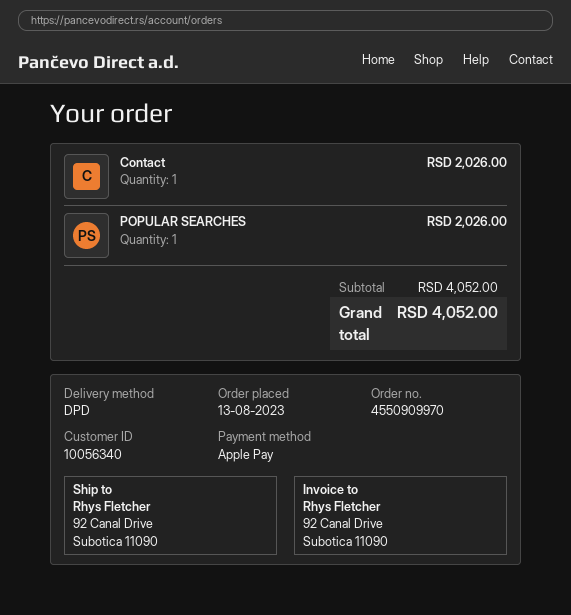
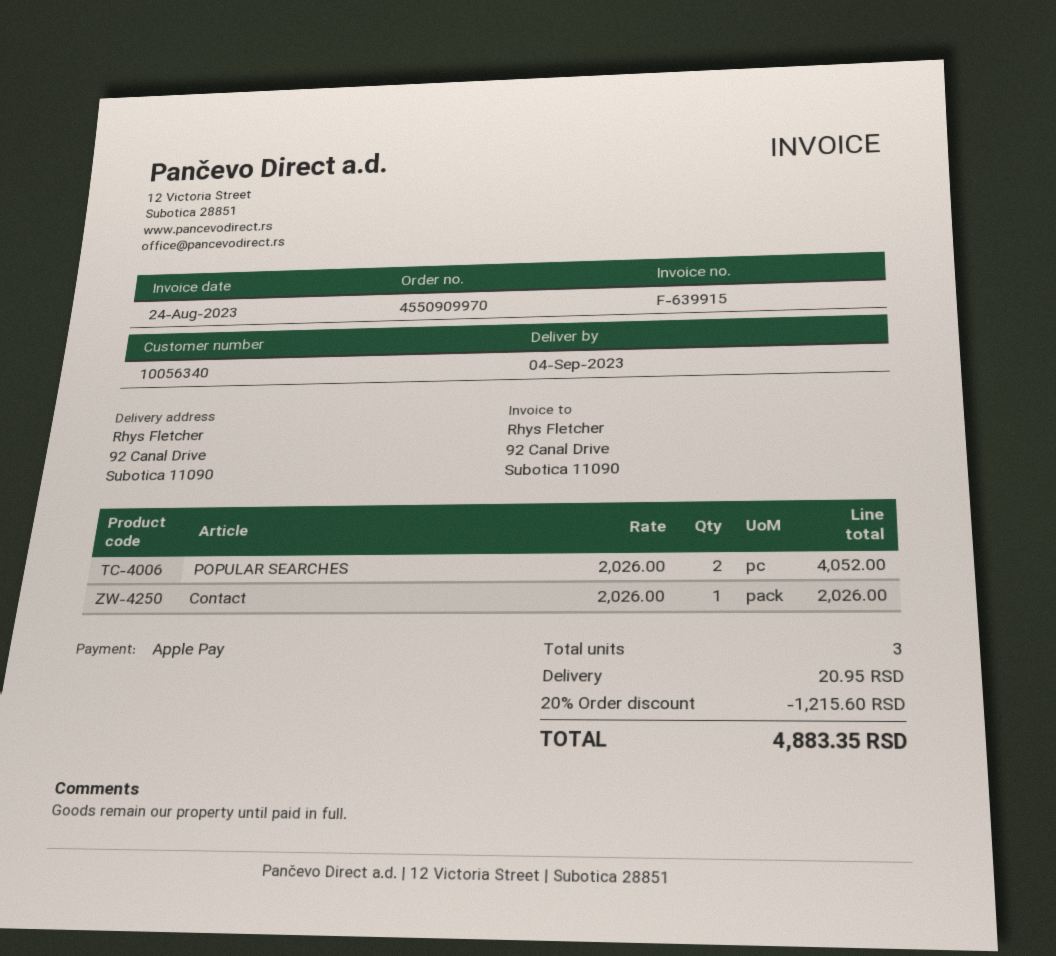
POPULAR SEARCHES: 1 for 2026.00 -> 2 for 4052.00
discount: none -> 20% = 1215.60
shipping: none -> 20.95
total: 4052.00 -> 4883.35

